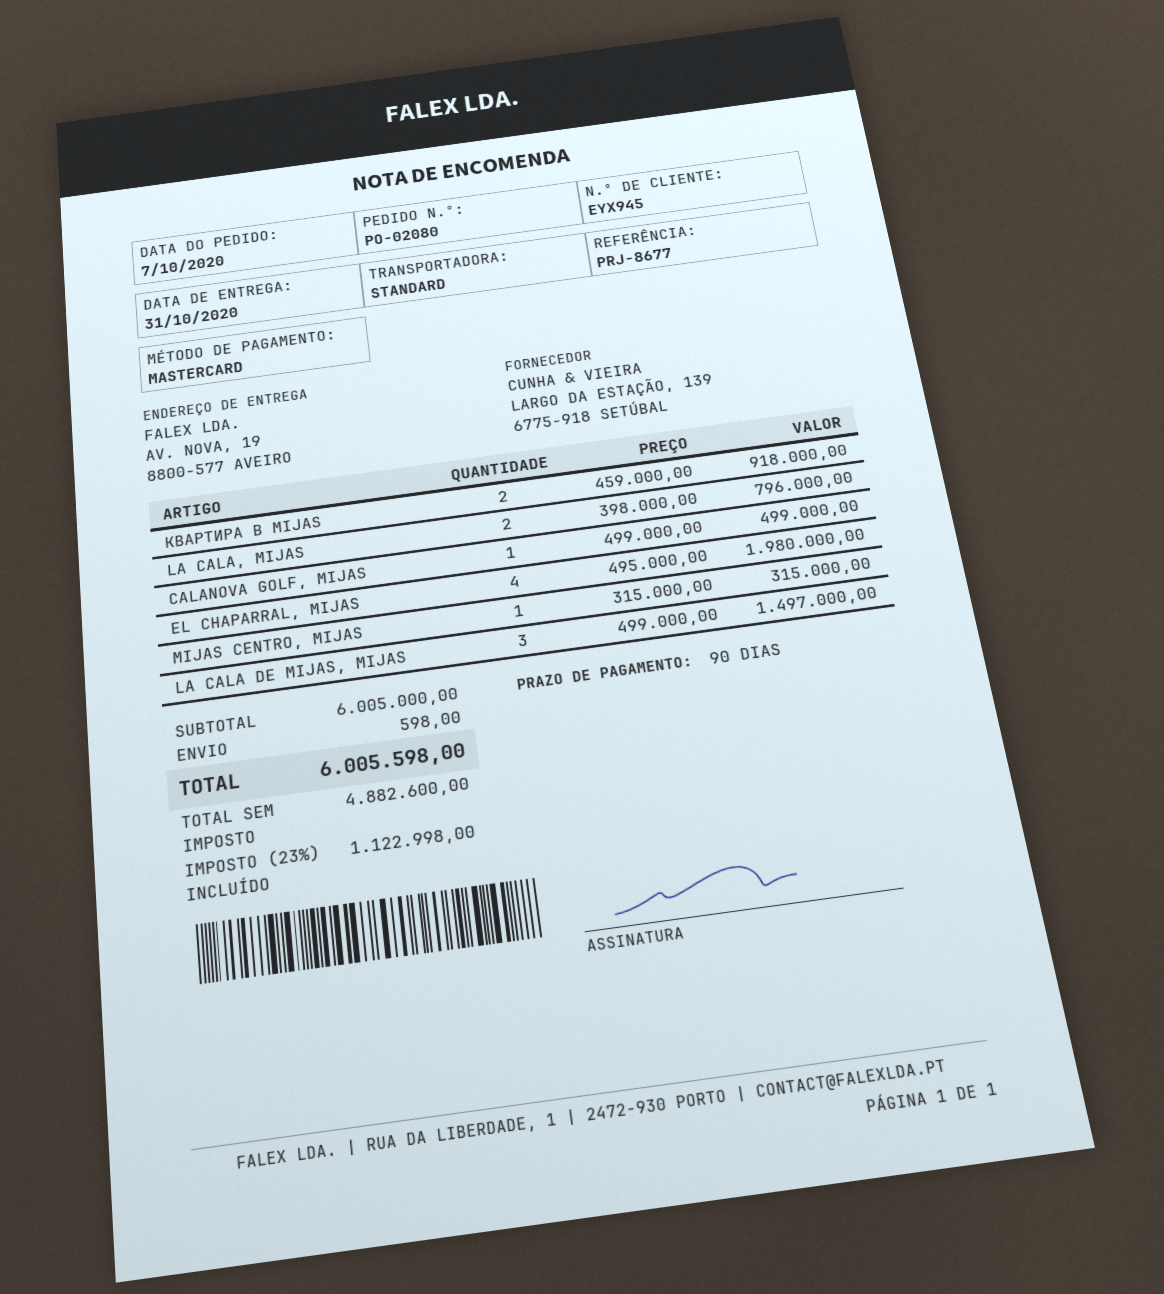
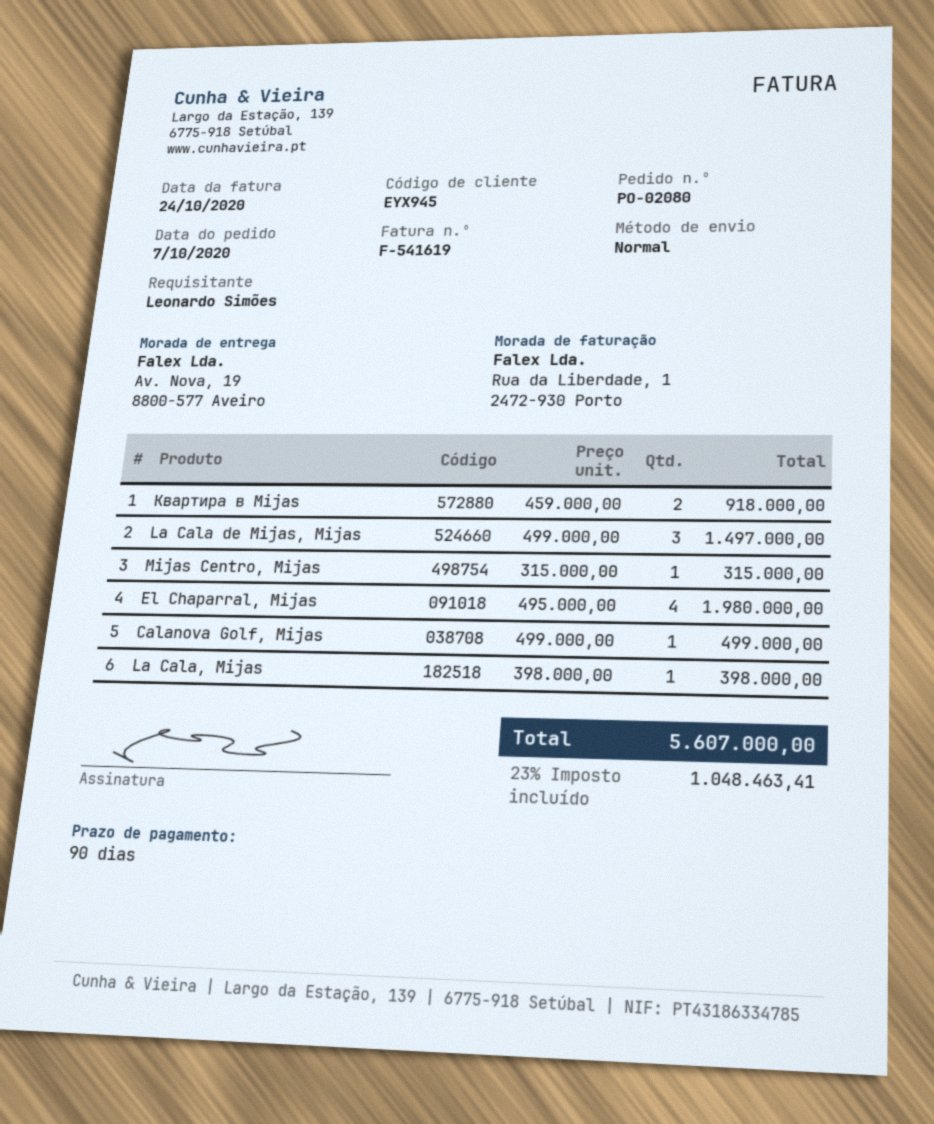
LA CALA, MIJAS: 2 x 398000.00 = 796000.00 -> 1 x 398000.00 = 398000.00
shipping: 598.00 -> none
tax: 23% = 1122998.00 -> 23% = 1048463.41
total: 6005598.00 -> 5607000.00

